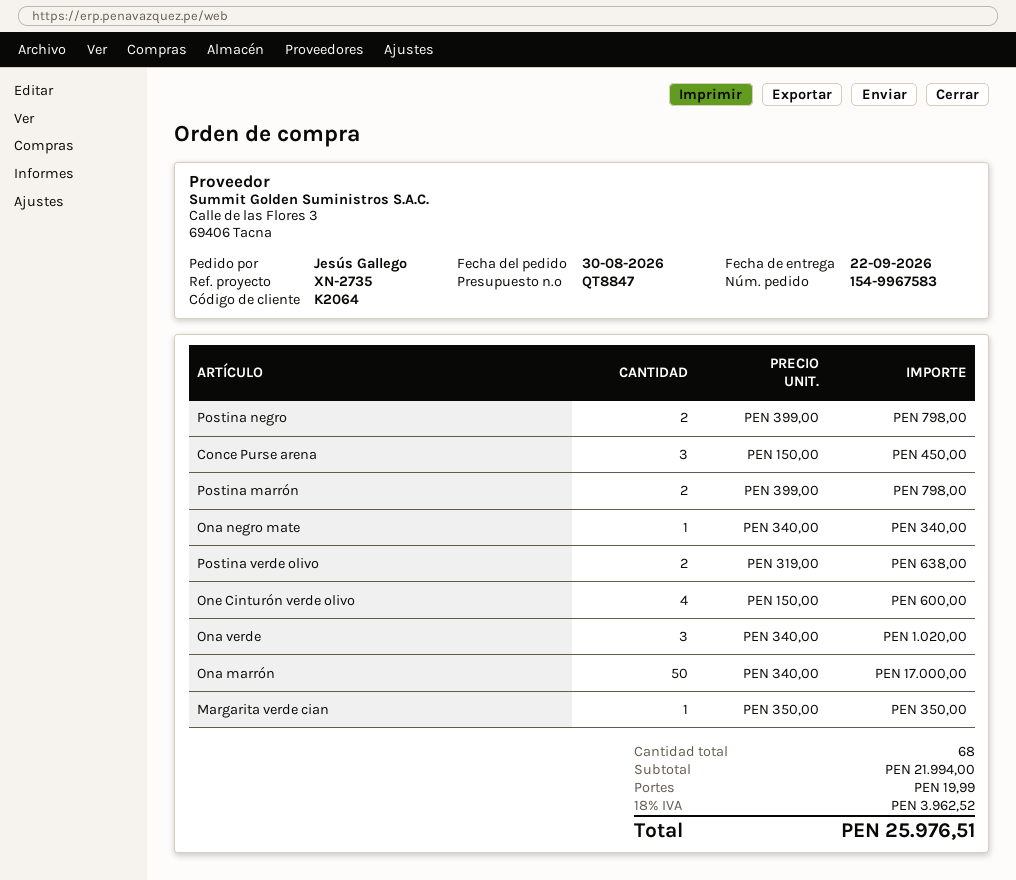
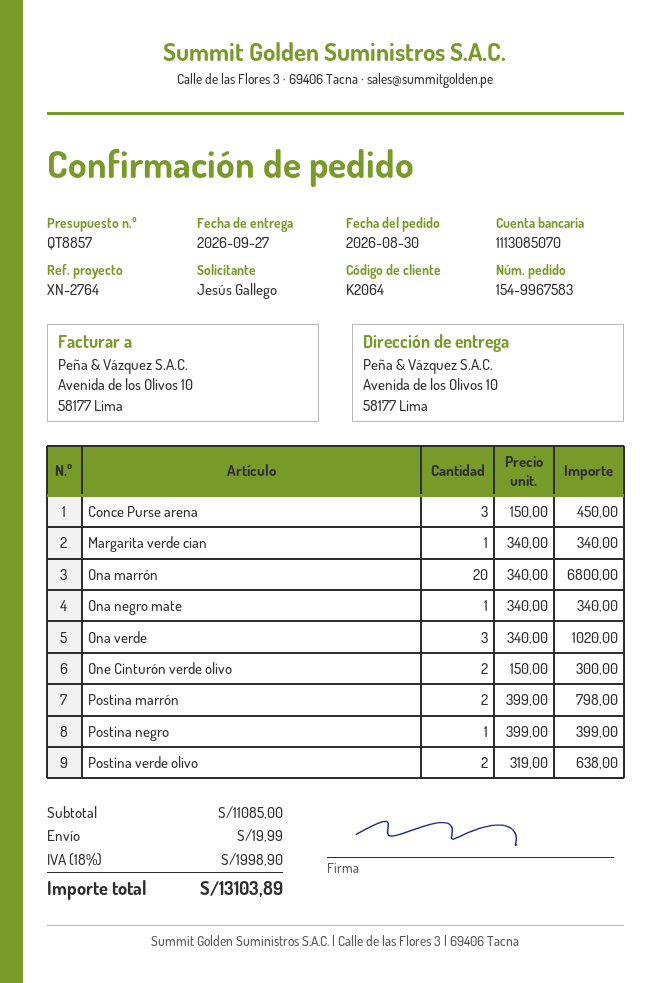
quote number: QT8847 -> QT8857
delivery date: 2026-09-22 -> 2026-09-27
reference: XN-2735 -> XN-2764
Postina negro: 2 x 399.00 = 798.00 -> 1 x 399.00 = 399.00
One Cinturón verde olivo: 4 x 150.00 = 600.00 -> 2 x 150.00 = 300.00
Ona marrón: 50 x 340.00 = 17000.00 -> 20 x 340.00 = 6800.00
Margarita verde cian: 1 x 350.00 = 350.00 -> 1 x 340.00 = 340.00
subtotal: 21994.00 -> 11085.00
tax: 18% = 3962.52 -> 18% = 1998.90
total: 25976.51 -> 13103.89

